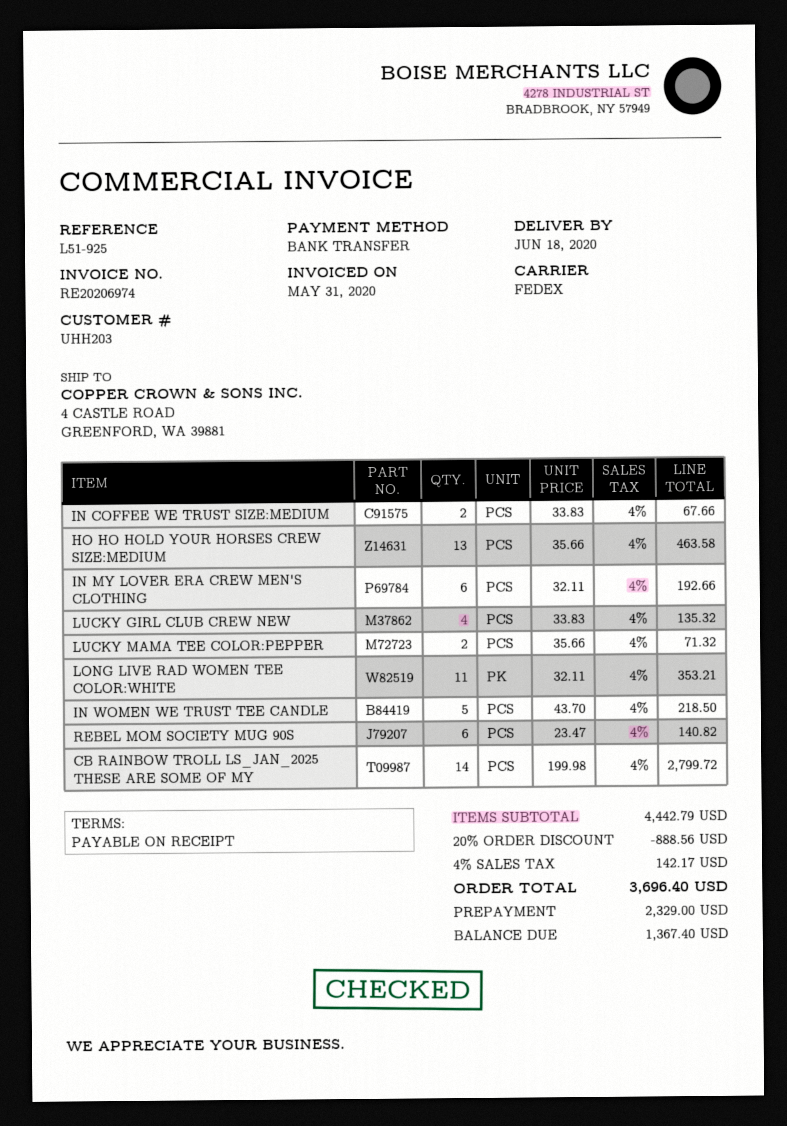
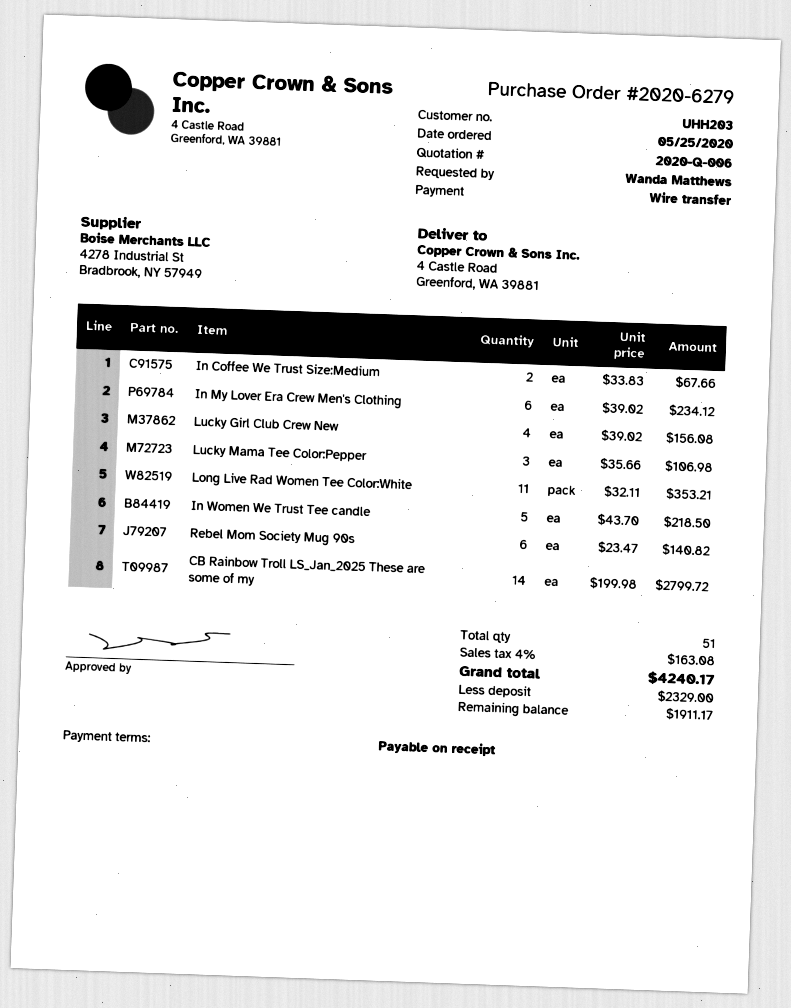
HO HO HOLD YOUR HORSES CREW SIZE:MEDIUM: 13 x 35.66 = 463.58 -> none
IN MY LOVER ERA CREW MEN'S CLOTHING: 6 x 32.11 = 192.66 -> 6 x 39.02 = 234.12
LUCKY GIRL CLUB CREW NEW: 4 x 33.83 = 135.32 -> 4 x 39.02 = 156.08
LUCKY MAMA TEE COLOR:PEPPER: 2 x 35.66 = 71.32 -> 3 x 35.66 = 106.98
discount: 20% = 888.56 -> none
tax: 4% = 142.17 -> 4% = 163.08
total: 3696.40 -> 4240.17
balance: 1367.40 -> 1911.17

